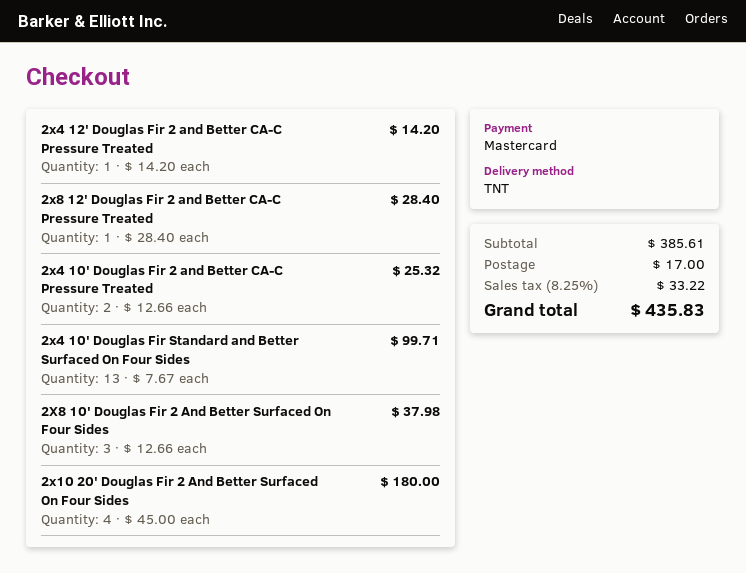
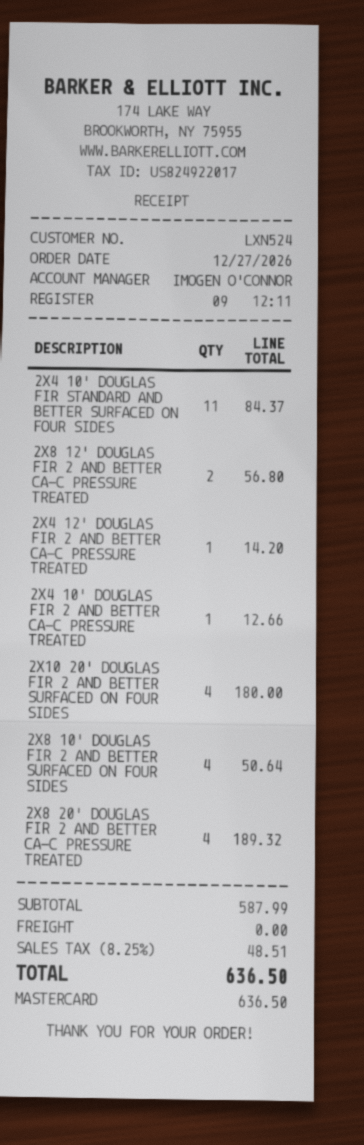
2x8 12' Douglas Fir 2 and Better CA-C Pressure Treated: 1 for 28.40 -> 2 for 56.80
2x4 10' Douglas Fir 2 and Better CA-C Pressure Treated: 2 for 25.32 -> 1 for 12.66
2x4 10' Douglas Fir Standard and Better Surfaced On Four Sides: 13 for 99.71 -> 11 for 84.37
2X8 10' Douglas Fir 2 And Better Surfaced On Four Sides: 3 for 37.98 -> 4 for 50.64
2X8 20' DOUGLAS FIR 2 AND BETTER CA-C PRESSURE TREATED: none -> 4 for 189.32
subtotal: 385.61 -> 587.99
shipping: 17.00 -> 0.00
tax: 8.25% = 33.22 -> 8.25% = 48.51
total: 435.83 -> 636.50

